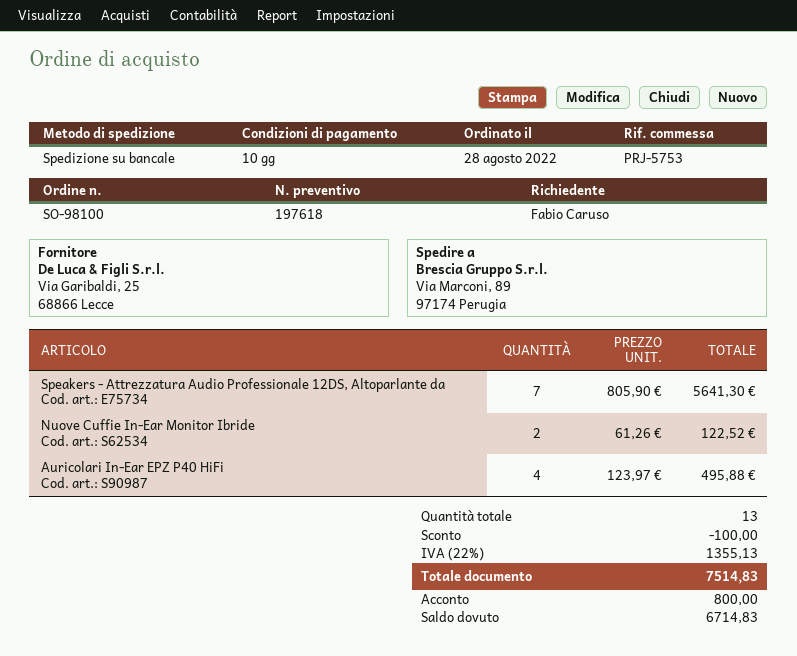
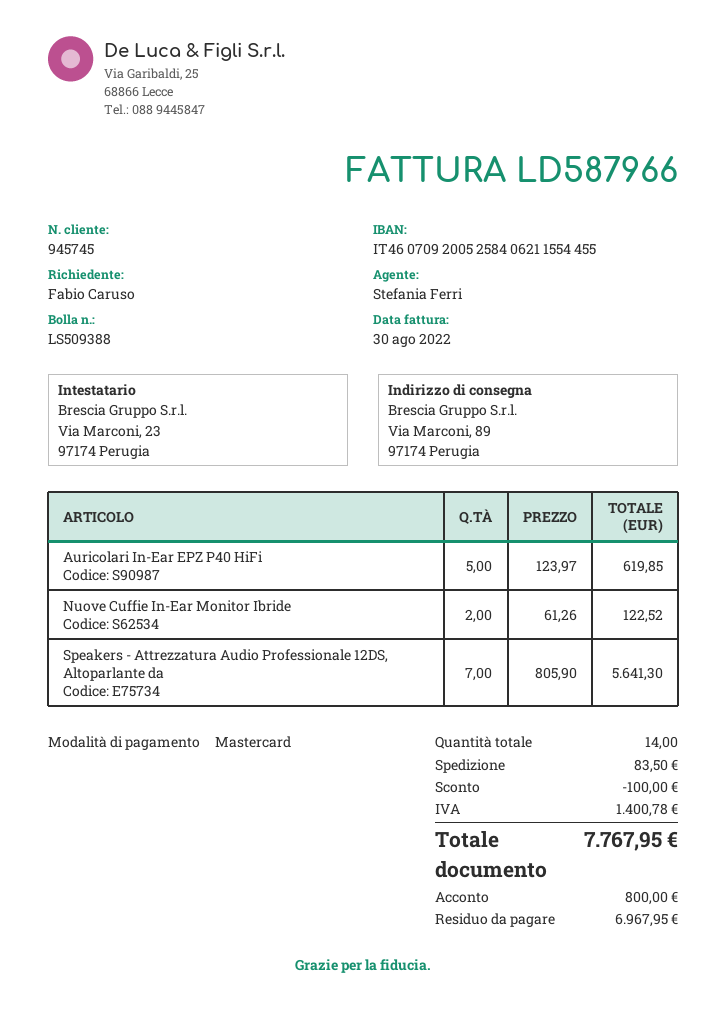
Auricolari In-Ear EPZ P40 HiFi: 4 x 123.97 = 495.88 -> 5 x 123.97 = 619.85
total quantity: 13 -> 14
shipping: none -> 83.50
tax: 1355.13 -> 1400.78
total: 7514.83 -> 7767.95
balance: 6714.83 -> 6967.95

